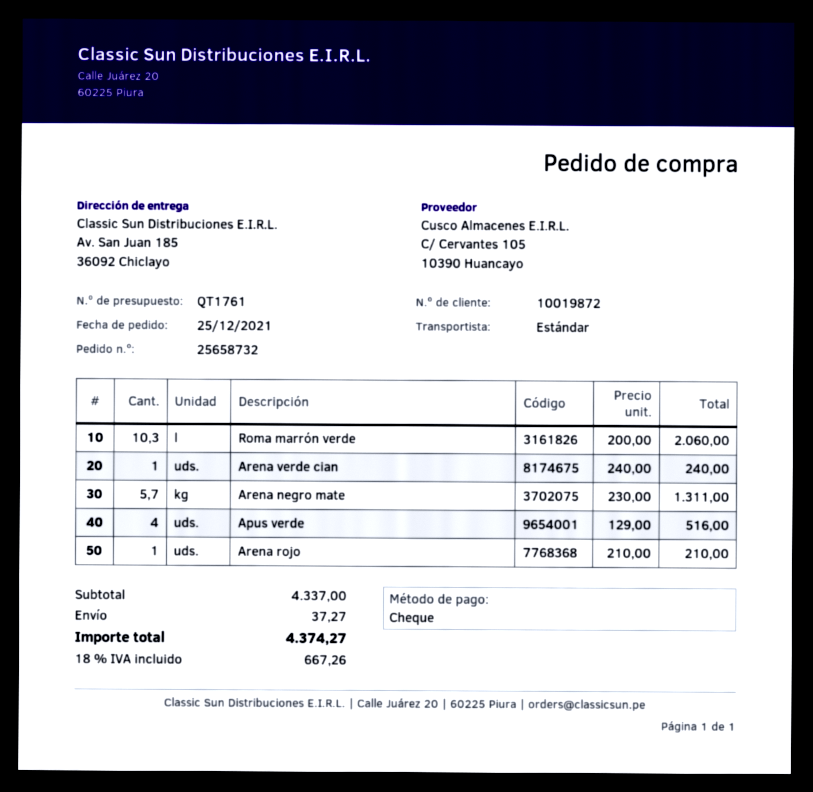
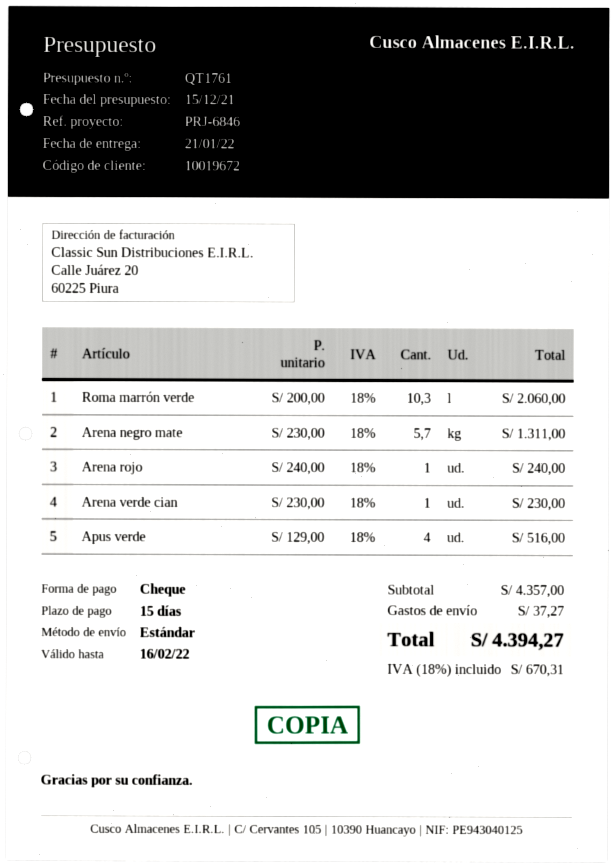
customer number: 10019872 -> 10019672
Arena verde cian: 1 x 240.00 = 240.00 -> 1 x 230.00 = 230.00
Arena rojo: 1 x 210.00 = 210.00 -> 1 x 240.00 = 240.00
subtotal: 4337.00 -> 4357.00
tax: 18% = 667.26 -> 18% = 670.31
total: 4374.27 -> 4394.27

